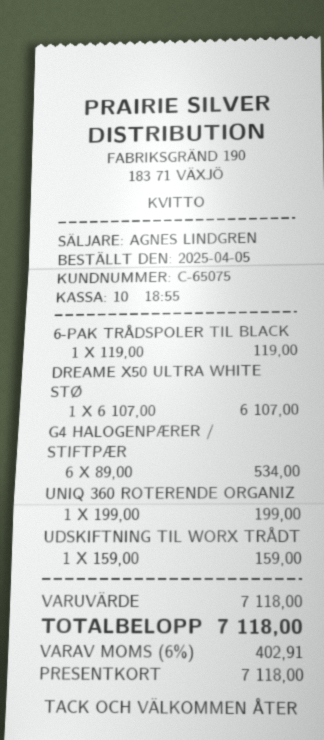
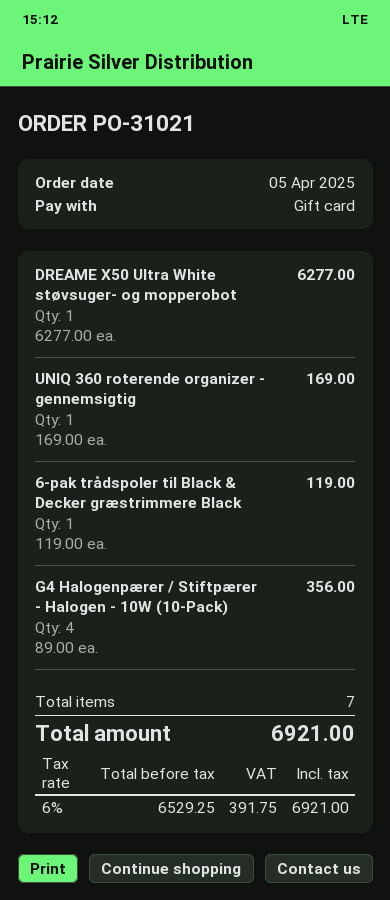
DREAME X50 ULTRA WHITE STØ: 1 x 6107.00 = 6107.00 -> 1 x 6277.00 = 6277.00
G4 HALOGENPÆRER / STIFTPÆR: 6 x 89.00 = 534.00 -> 4 x 89.00 = 356.00
UNIQ 360 ROTERENDE ORGANIZ: 1 x 199.00 = 199.00 -> 1 x 169.00 = 169.00
UDSKIFTNING TIL WORX TRÅDT: 1 x 159.00 = 159.00 -> none
tax: 6% = 402.91 -> 6% = 391.75
total: 7118.00 -> 6921.00

